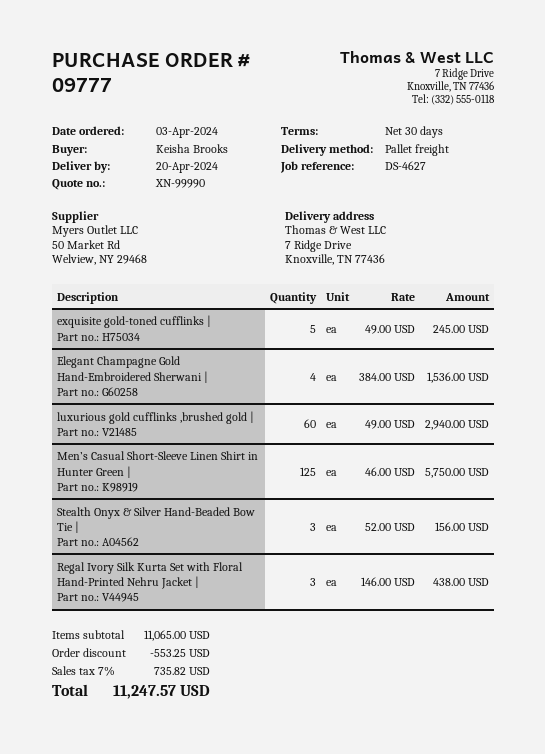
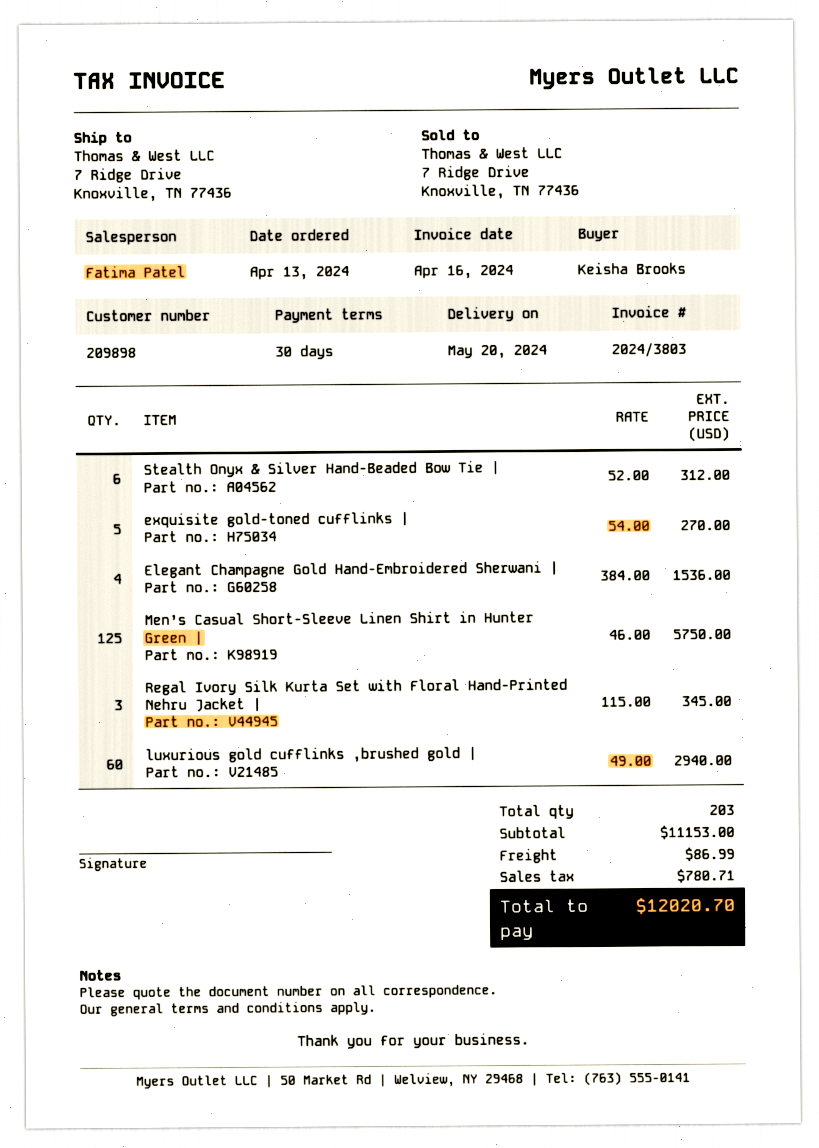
order date: 2024-04-03 -> 2024-04-13
delivery date: 2024-04-20 -> 2024-05-20
exquisite gold-toned cufflinks |: 5 x 49.00 = 245.00 -> 5 x 54.00 = 270.00
Stealth Onyx & Silver Hand-Beaded Bow Tie |: 3 x 52.00 = 156.00 -> 6 x 52.00 = 312.00
Regal Ivory Silk Kurta Set with Floral Hand-Printed Nehru Jacket |: 3 x 146.00 = 438.00 -> 3 x 115.00 = 345.00
subtotal: 11065.00 -> 11153.00
discount: 553.25 -> none
shipping: none -> 86.99
tax: 735.82 -> 780.71
total: 11247.57 -> 12020.70

